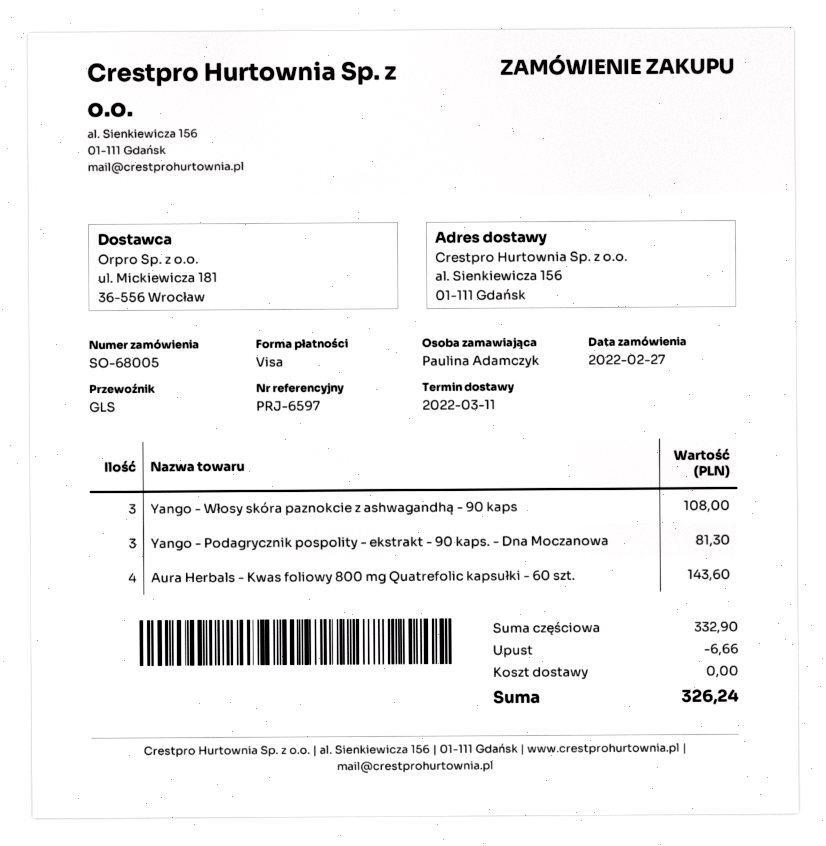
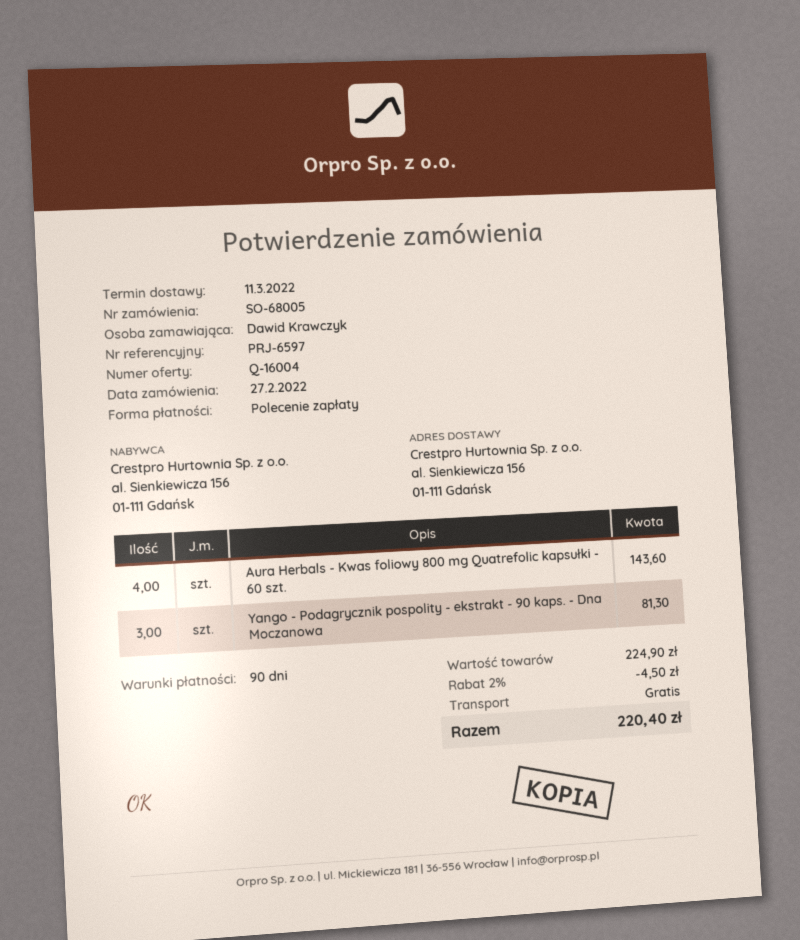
ordered by: Paulina Adamczyk -> Dawid Krawczyk
payment method: Visa -> direct debit
Yango - Włosy skóra paznokcie z ashwagandhą - 90 kaps: 3 for 108.00 -> none
subtotal: 332.90 -> 224.90
discount: 6.66 -> 4.50
total: 326.24 -> 220.40

